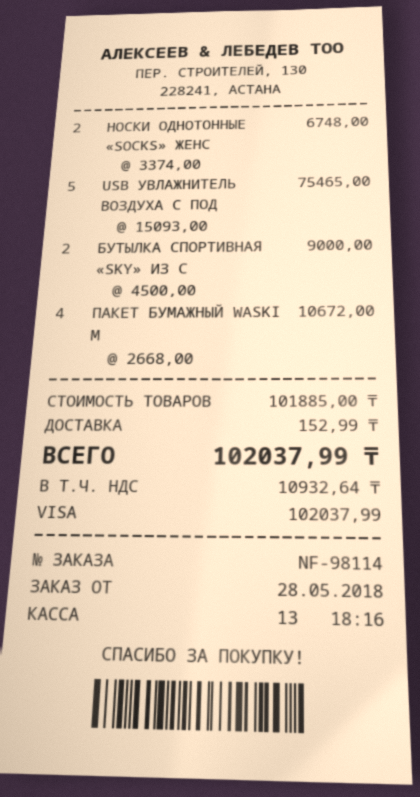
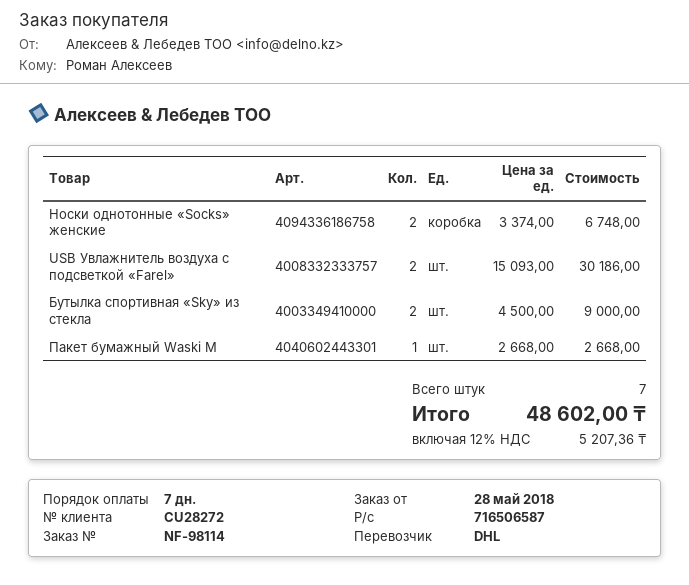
USB УВЛАЖНИТЕЛЬ ВОЗДУХА С ПОД: 5 x 15093.00 = 75465.00 -> 2 x 15093.00 = 30186.00
ПАКЕТ БУМАЖНЫЙ WASKI M: 4 x 2668.00 = 10672.00 -> 1 x 2668.00 = 2668.00
shipping: 152.99 -> none
tax: 10932.64 -> 5207.36
total: 102037.99 -> 48602.00

